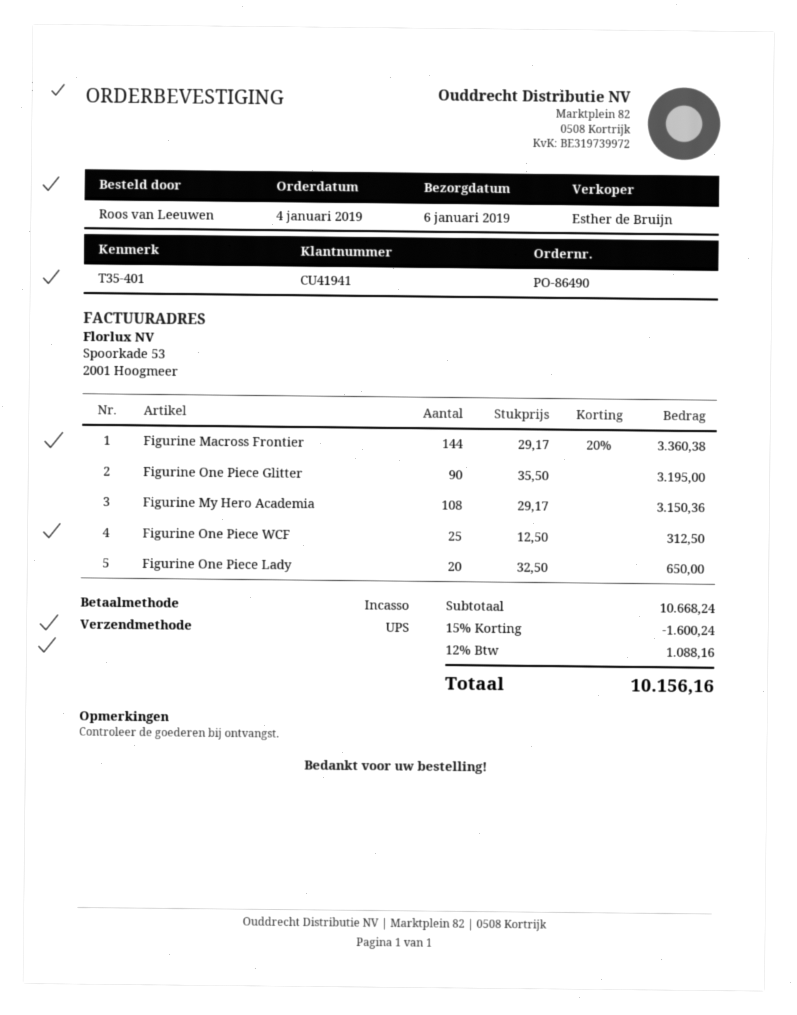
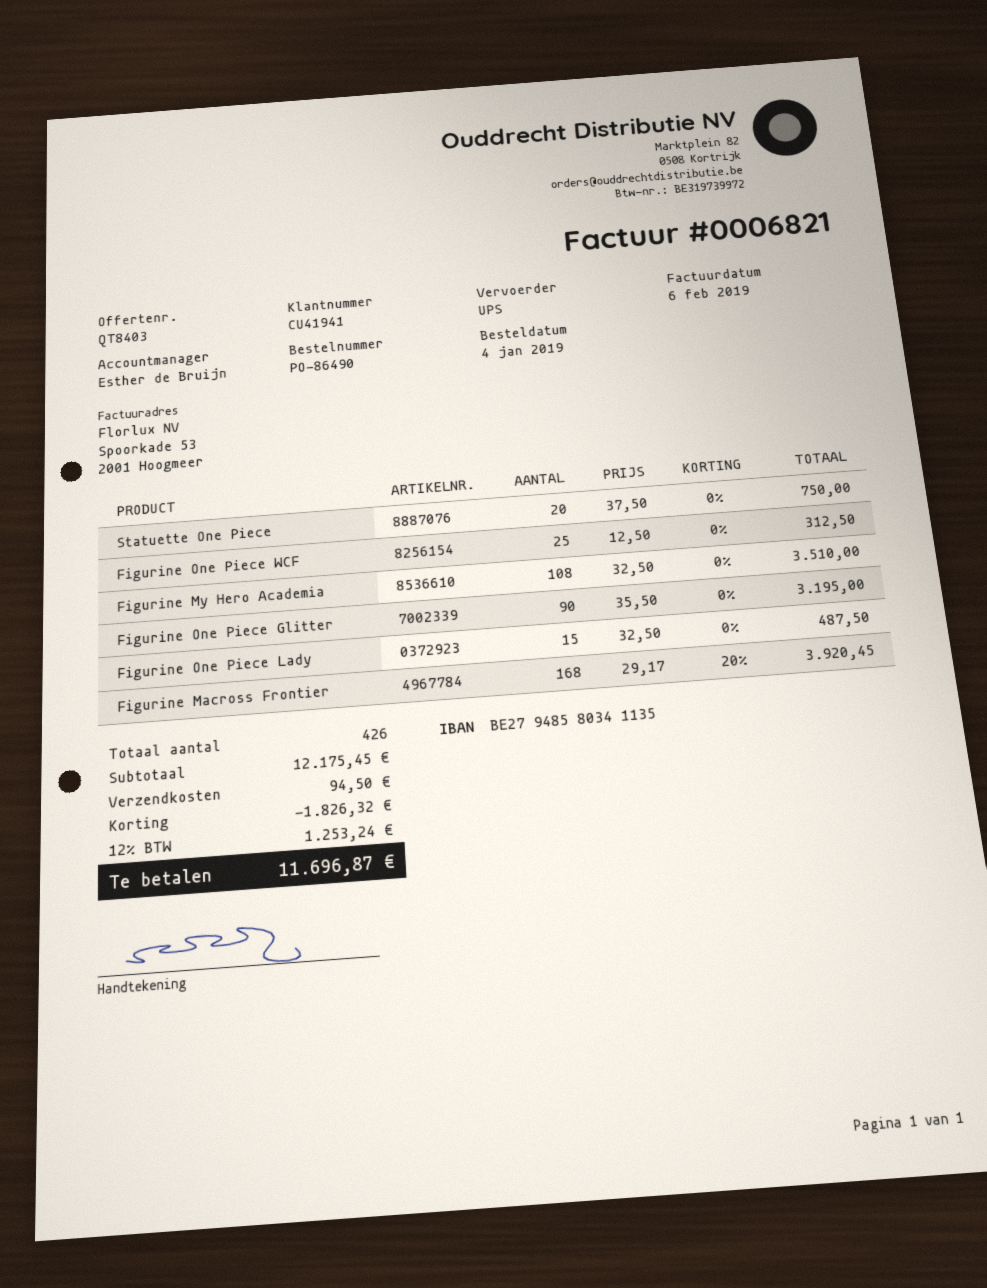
Figurine Macross Frontier: 144 x 29.17 - 20% = 3360.38 -> 168 x 29.17 - 20% = 3920.45
Figurine My Hero Academia: 108 x 29.17 = 3150.36 -> 108 x 32.50 = 3510.00
Figurine One Piece Lady: 20 x 32.50 = 650.00 -> 15 x 32.50 = 487.50
Statuette One Piece: none -> 20 x 37.50 = 750.00
subtotal: 10668.24 -> 12175.45
discount: 1600.24 -> 1826.32
shipping: none -> 94.50
tax: 12% = 1088.16 -> 12% = 1253.24
total: 10156.16 -> 11696.87

